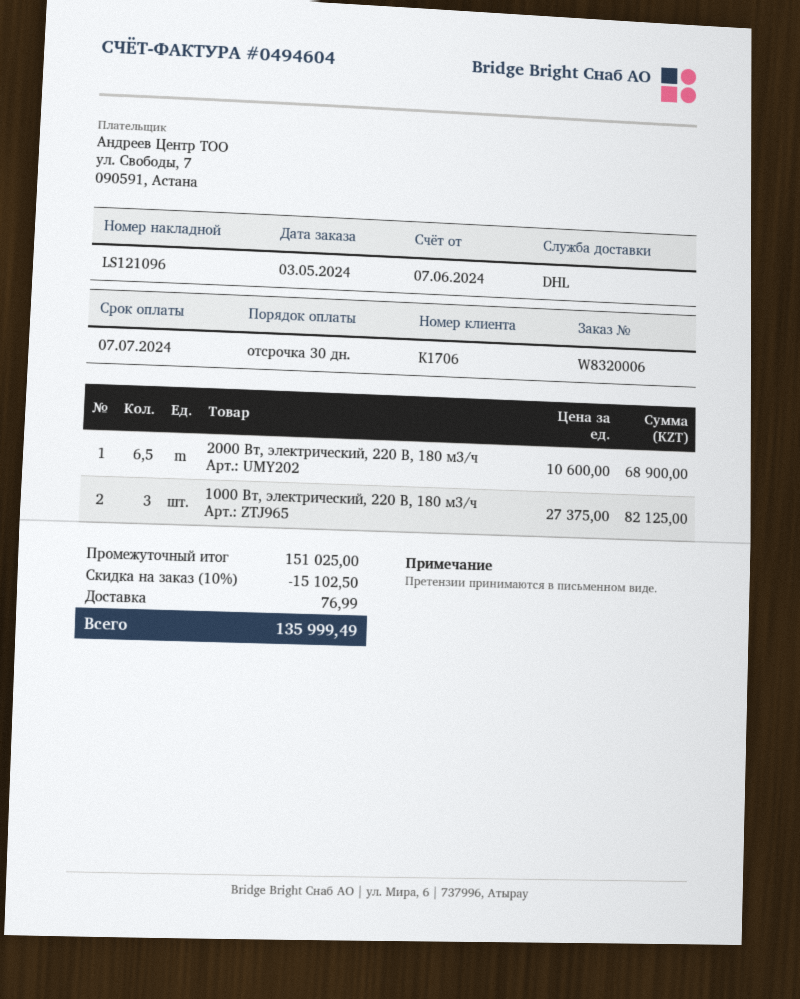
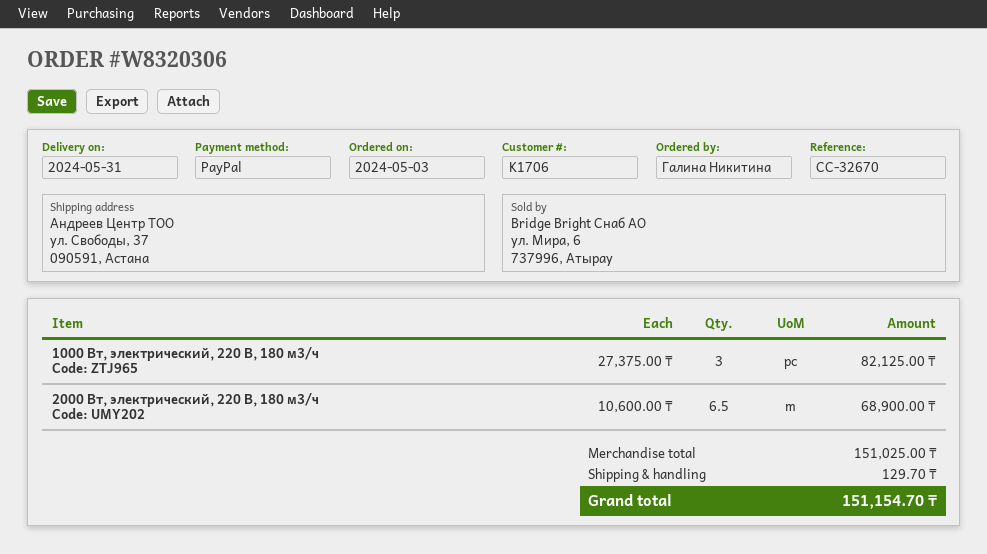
order number: W8320006 -> W8320306
discount: 10% = 15102.50 -> none
shipping: 76.99 -> 129.70
total: 135999.49 -> 151154.70

